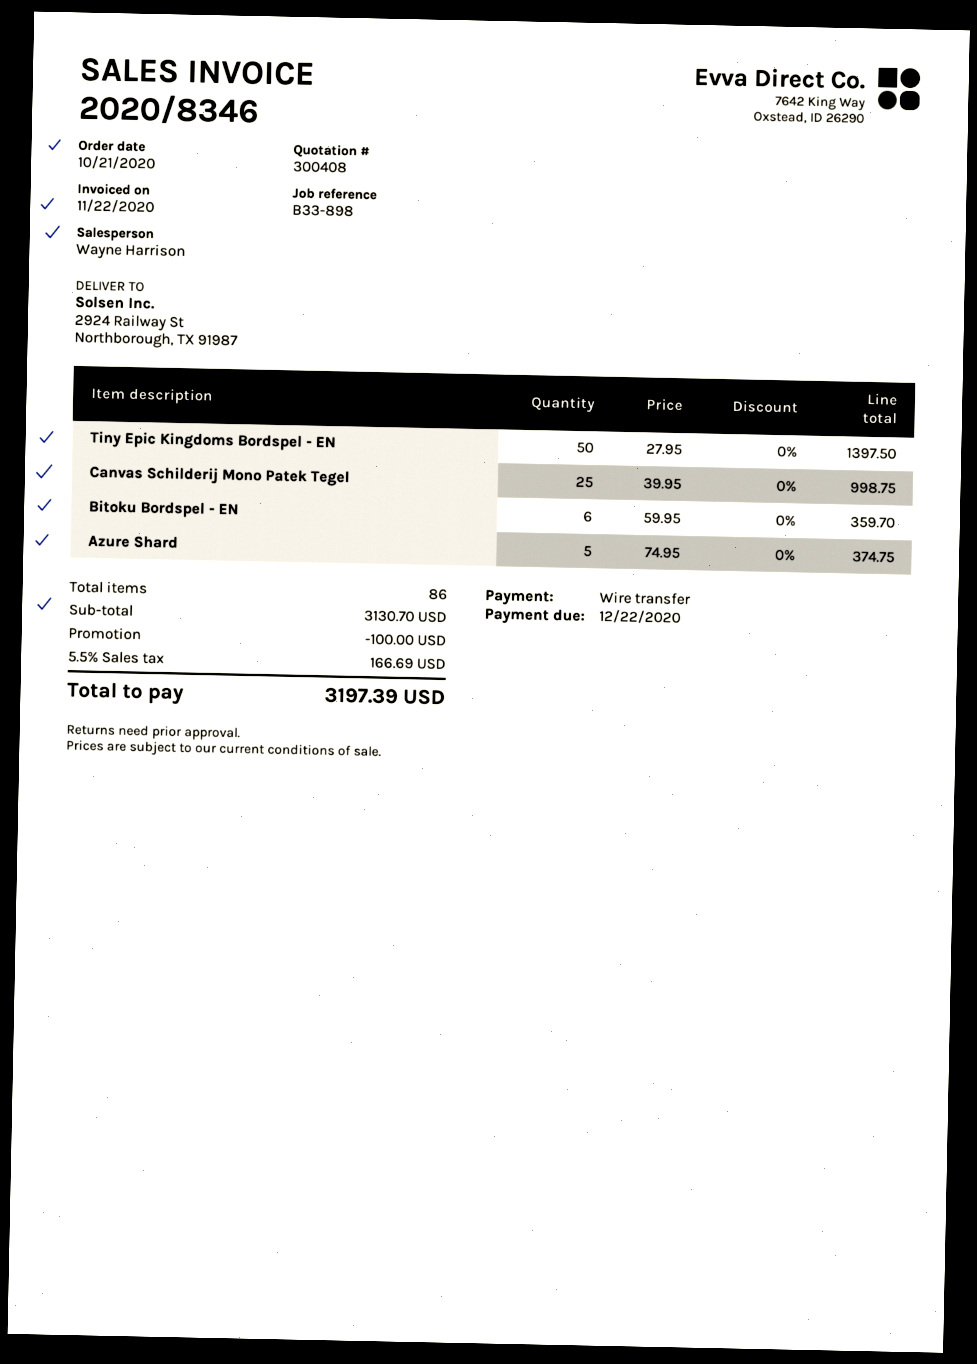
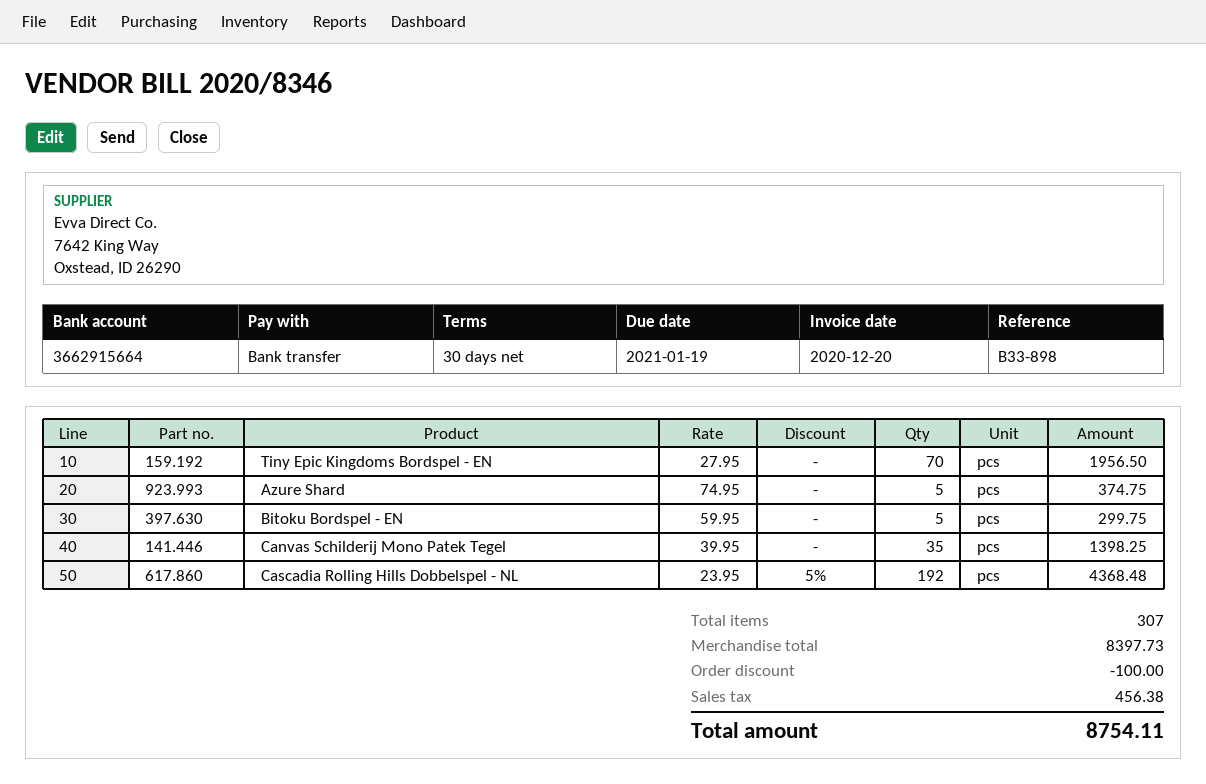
invoice date: 2020-11-22 -> 2020-12-20
due date: 2020-12-22 -> 2021-01-19
Tiny Epic Kingdoms Bordspel - EN: 50 x 27.95 = 1397.50 -> 70 x 27.95 = 1956.50
Canvas Schilderij Mono Patek Tegel: 25 x 39.95 = 998.75 -> 35 x 39.95 = 1398.25
Bitoku Bordspel - EN: 6 x 59.95 = 359.70 -> 5 x 59.95 = 299.75
Cascadia Rolling Hills Dobbelspel - NL: none -> 192 x 23.95 - 5% = 4368.48
total quantity: 86 -> 307
subtotal: 3130.70 -> 8397.73
tax: 166.69 -> 456.38
total: 3197.39 -> 8754.11

